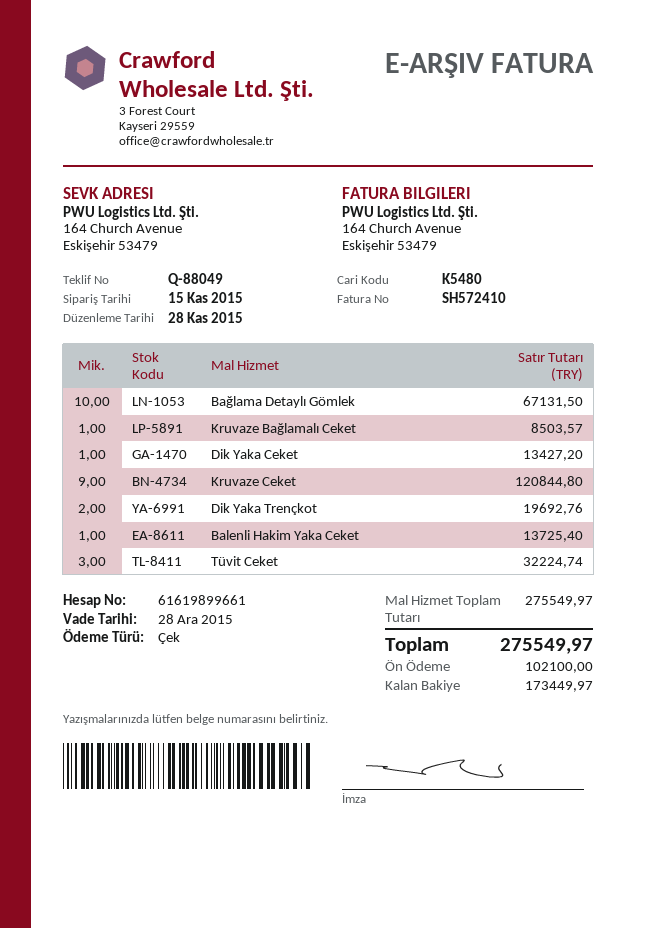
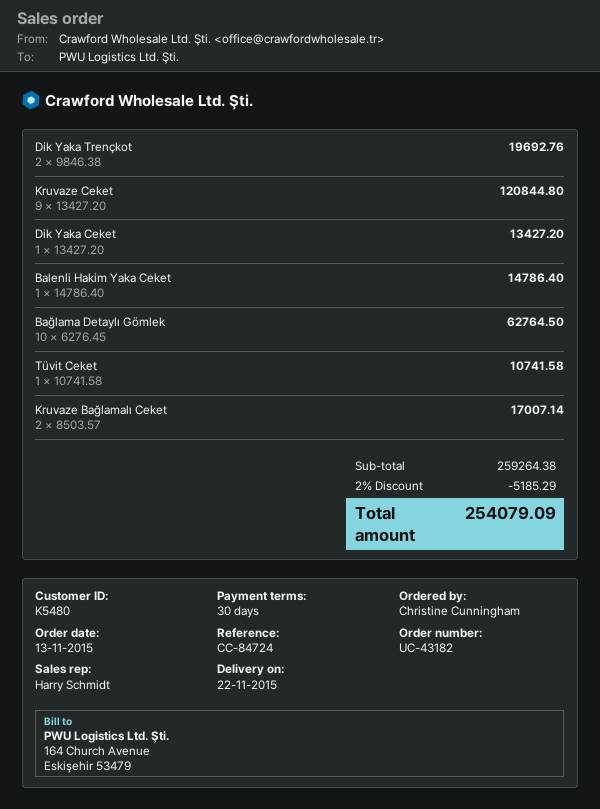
order date: 2015-11-15 -> 2015-11-13
Bağlama Detaylı Gömlek: 10 for 67131.50 -> 10 for 62764.50
Kruvaze Bağlamalı Ceket: 1 for 8503.57 -> 2 for 17007.14
Balenli Hakim Yaka Ceket: 1 for 13725.40 -> 1 for 14786.40
Tüvit Ceket: 3 for 32224.74 -> 1 for 10741.58
subtotal: 275549.97 -> 259264.38
discount: none -> 2% = 5185.29
total: 275549.97 -> 254079.09

